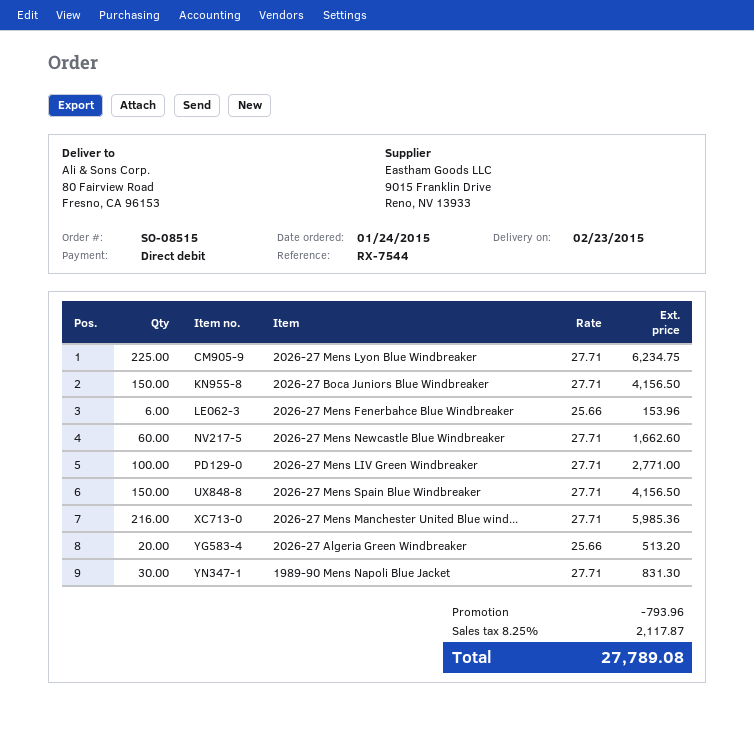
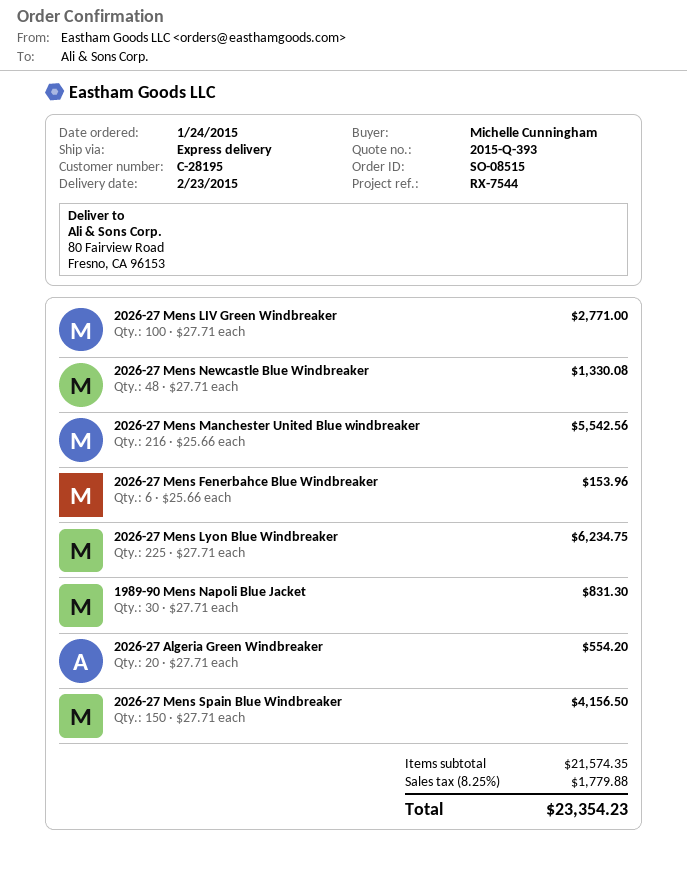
2026-27 Boca Juniors Blue Windbreaker: 150 x 27.71 = 4156.50 -> none
2026-27 Mens Newcastle Blue Windbreaker: 60 x 27.71 = 1662.60 -> 48 x 27.71 = 1330.08
2026-27 Mens Manchester United Blue wind...: 216 x 27.71 = 5985.36 -> 216 x 25.66 = 5542.56
2026-27 Algeria Green Windbreaker: 20 x 25.66 = 513.20 -> 20 x 27.71 = 554.20
discount: 793.96 -> none
tax: 8.25% = 2117.87 -> 8.25% = 1779.88
total: 27789.08 -> 23354.23

